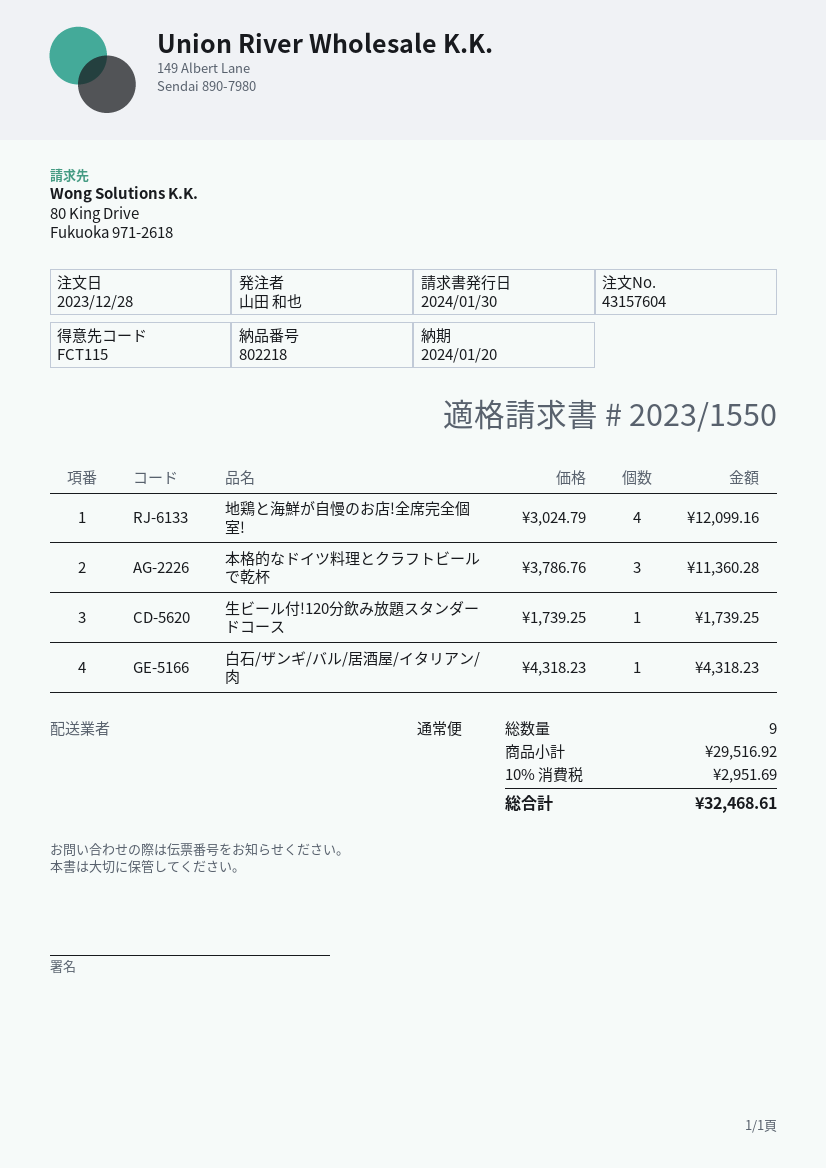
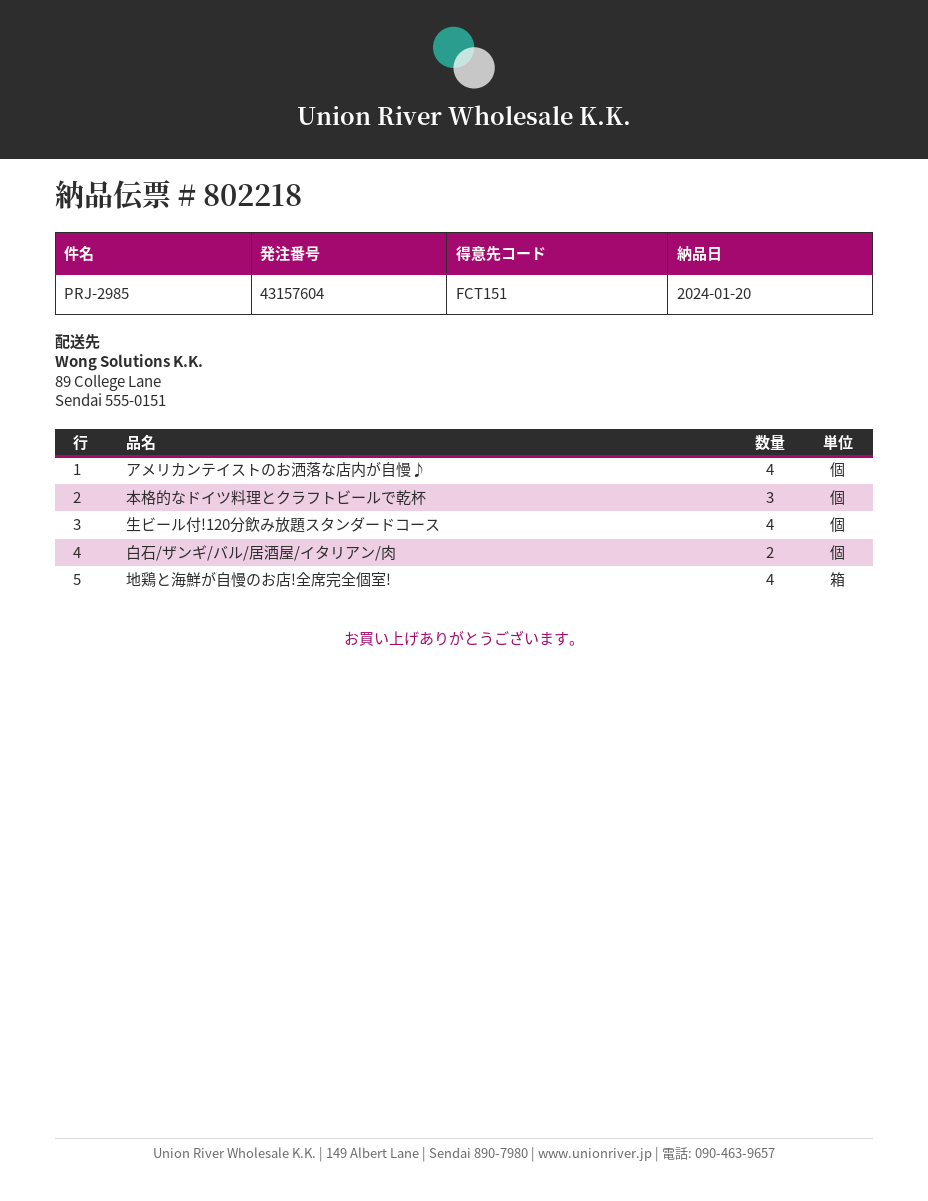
customer number: FCT115 -> FCT151
生ビール付!120分飲み放題スタンダードコース: 1 -> 4
白石/ザンギ/バル/居酒屋/イタリアン/肉: 1 -> 2
アメリカンテイストのお洒落な店内が自慢♪: none -> 4

